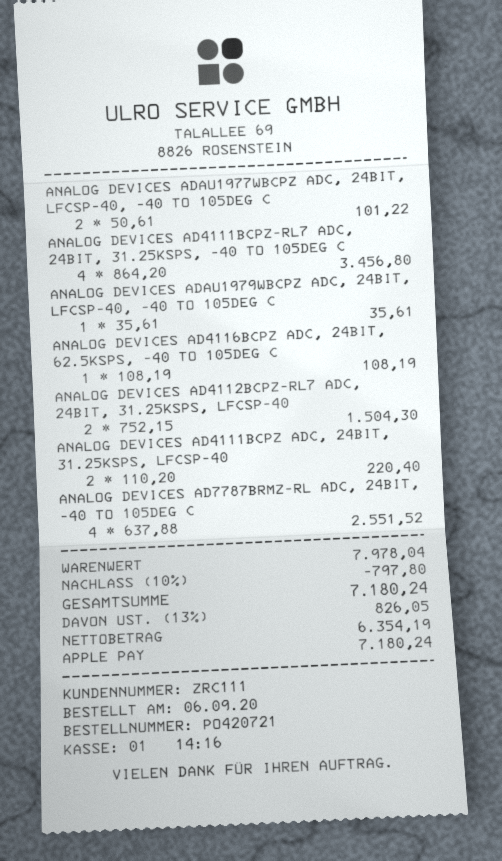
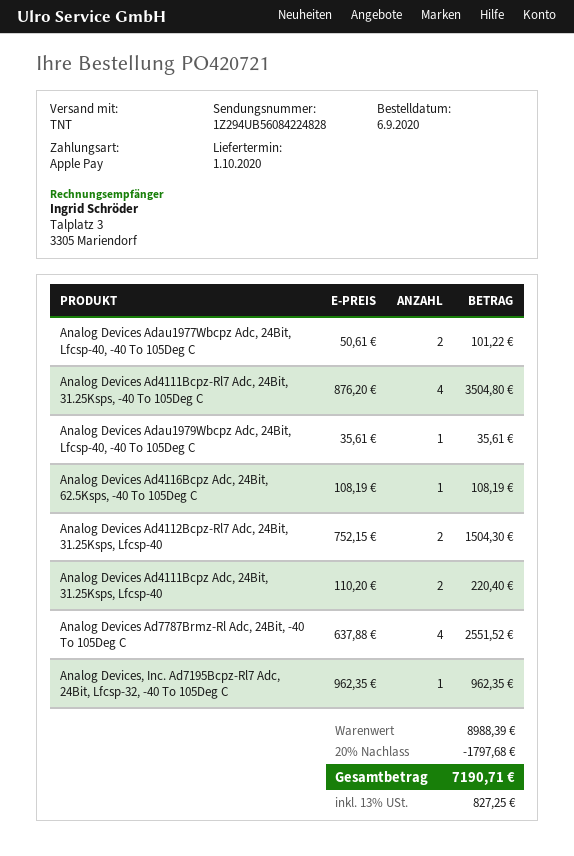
ANALOG DEVICES AD4111BCPZ-RL7 ADC, 24BIT, 31.25KSPS, -40 TO 105DEG C: 4 x 864.20 = 3456.80 -> 4 x 876.20 = 3504.80
Analog Devices, Inc. Ad7195Bcpz-Rl7 Adc, 24Bit, Lfcsp-32, -40 To 105Deg C: none -> 1 x 962.35 = 962.35
subtotal: 7978.04 -> 8988.39
discount: 10% = 797.80 -> 20% = 1797.68
tax: 13% = 826.05 -> 13% = 827.25
total: 7180.24 -> 7190.71

